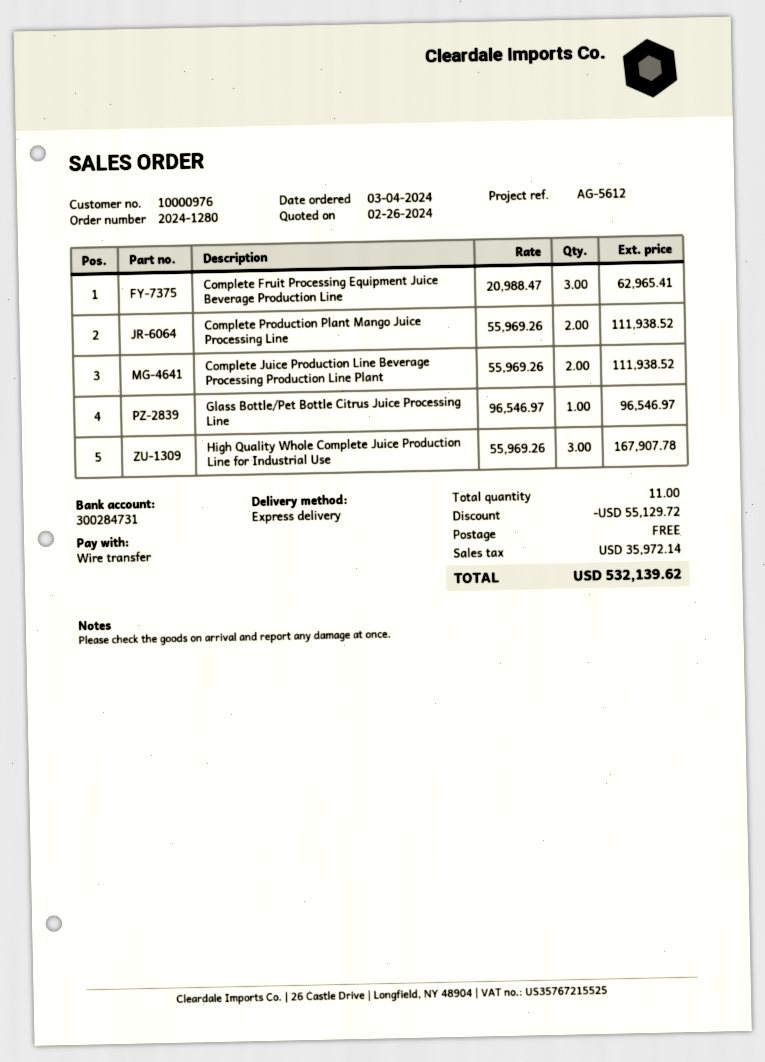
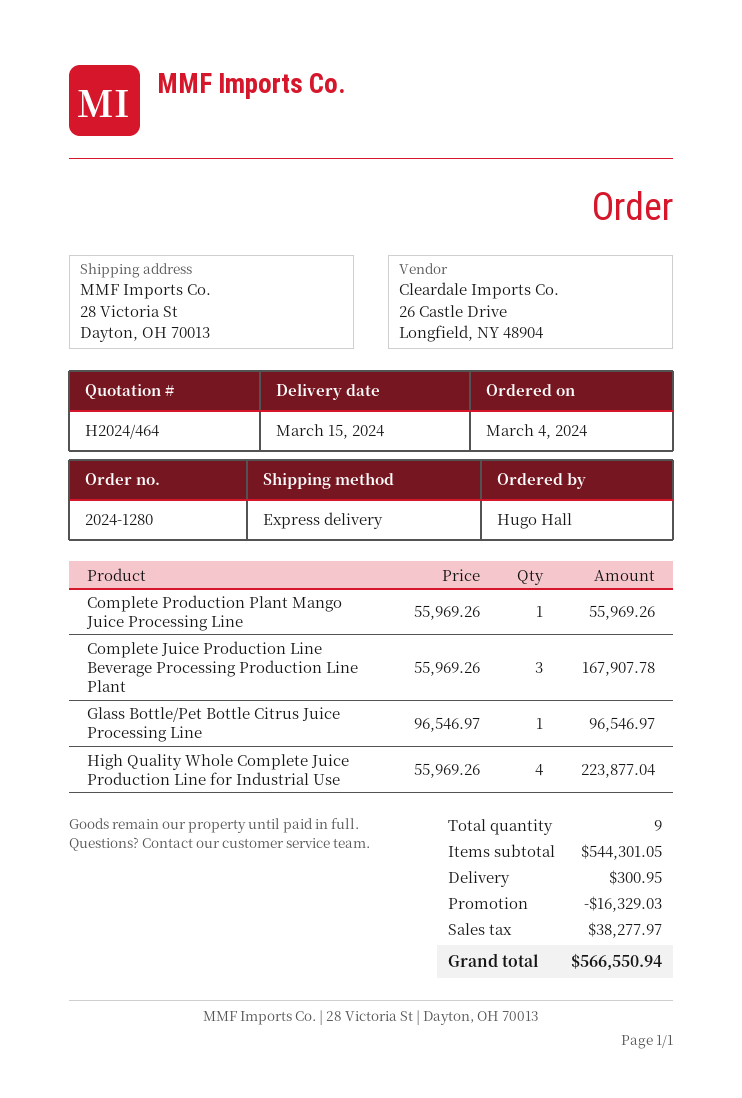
Complete Fruit Processing Equipment Juice Beverage Production Line: 3 x 20988.47 = 62965.41 -> none
Complete Production Plant Mango Juice Processing Line: 2 x 55969.26 = 111938.52 -> 1 x 55969.26 = 55969.26
Complete Juice Production Line Beverage Processing Production Line Plant: 2 x 55969.26 = 111938.52 -> 3 x 55969.26 = 167907.78
High Quality Whole Complete Juice Production Line for Industrial Use: 3 x 55969.26 = 167907.78 -> 4 x 55969.26 = 223877.04
total quantity: 11 -> 9
discount: 55129.72 -> 16329.03
shipping: 0.00 -> 300.95
tax: 35972.14 -> 38277.97
total: 532139.62 -> 566550.94

